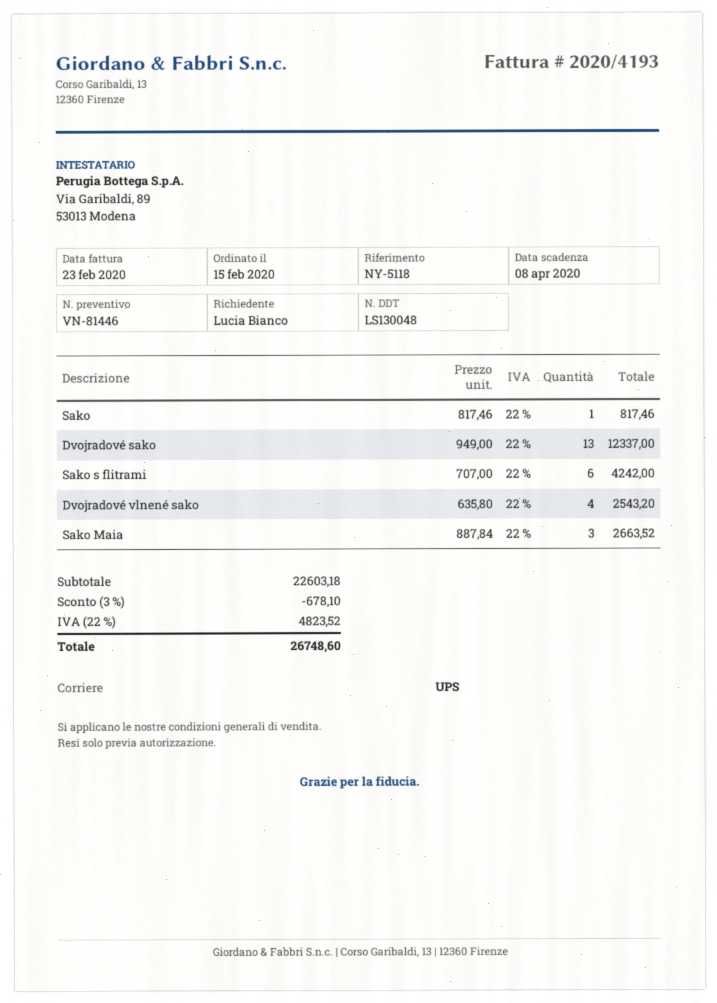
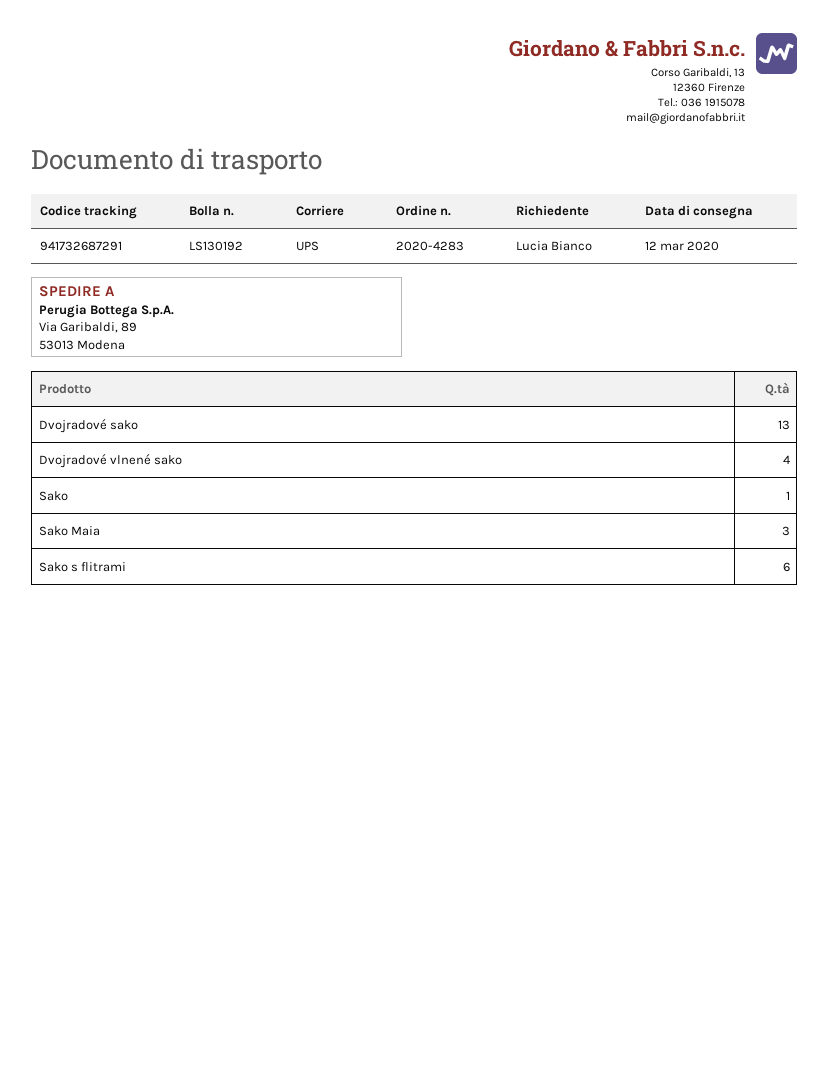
delivery note number: LS130048 -> LS130192

